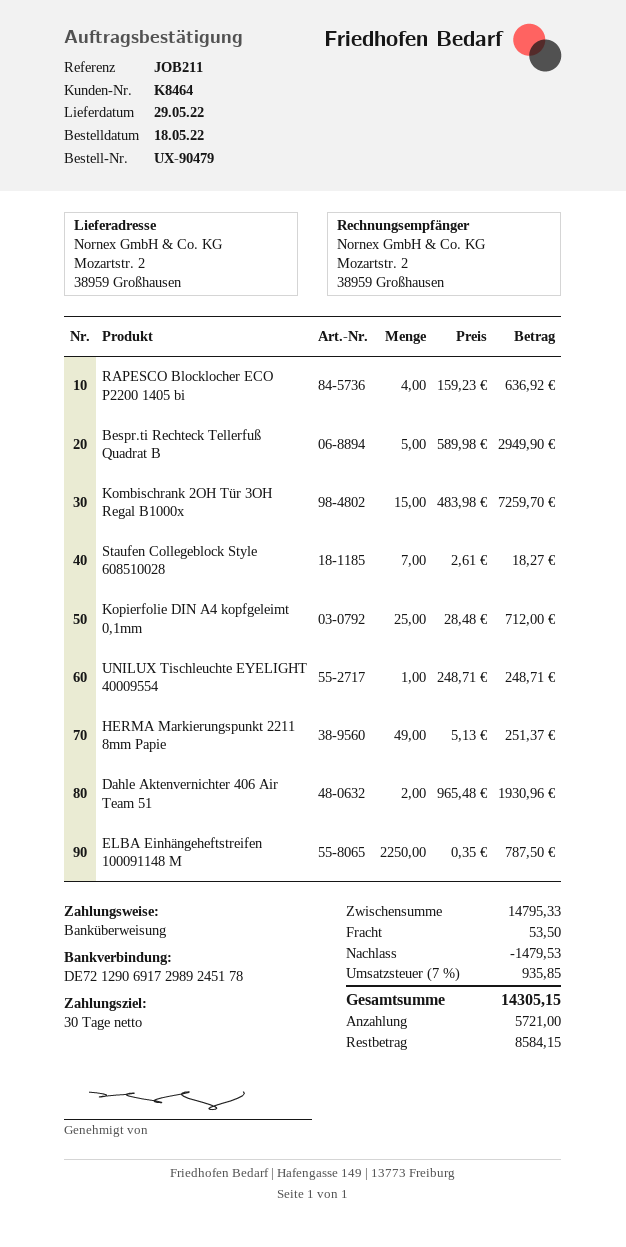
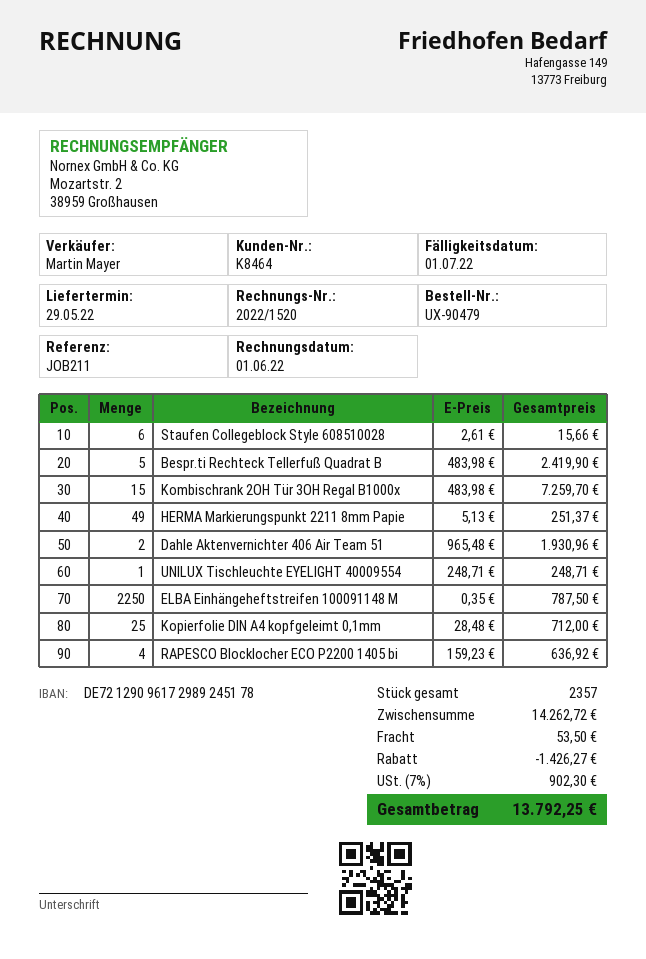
bank account: DE72129069172989245178 -> DE72129096172989245178
Bespr.ti Rechteck Tellerfuß Quadrat B: 5 x 589.98 = 2949.90 -> 5 x 483.98 = 2419.90
Staufen Collegeblock Style 608510028: 7 x 2.61 = 18.27 -> 6 x 2.61 = 15.66
subtotal: 14795.33 -> 14262.72
discount: 1479.53 -> 1426.27
tax: 7% = 935.85 -> 7% = 902.30
total: 14305.15 -> 13792.25

